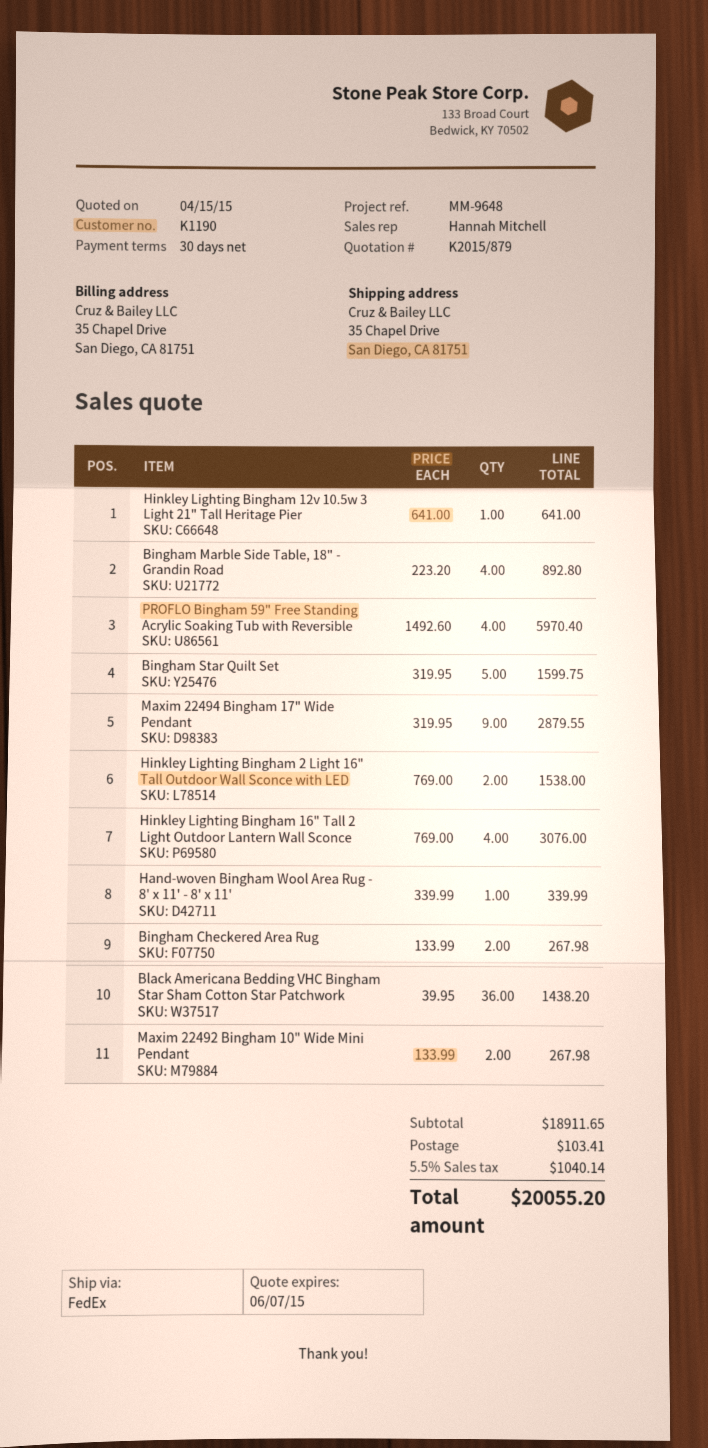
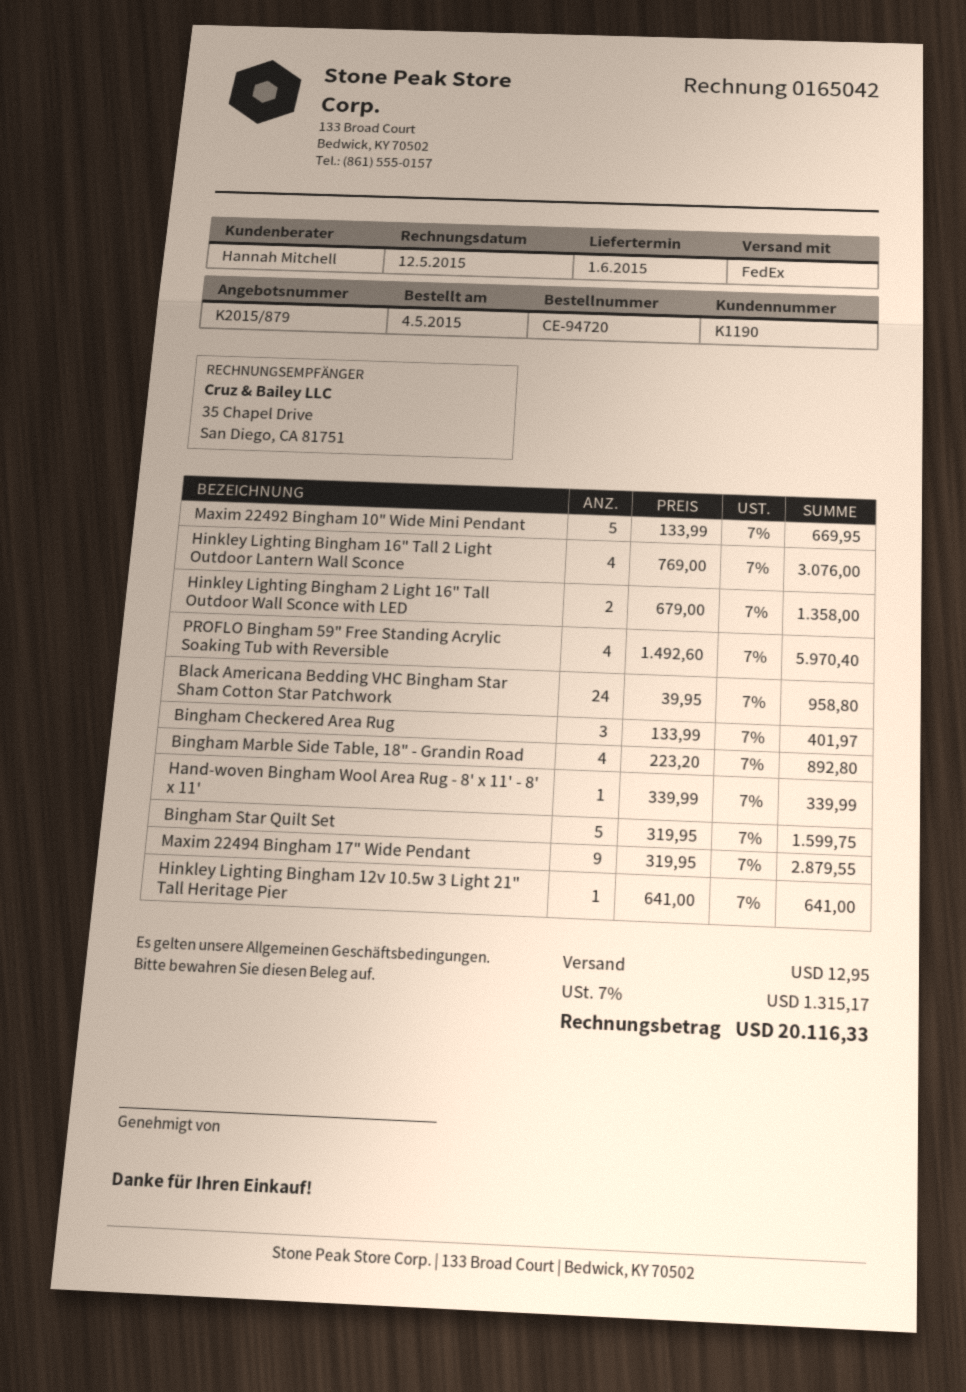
Hinkley Lighting Bingham 2 Light 16" Tall Outdoor Wall Sconce with LED: 2 x 769.00 = 1538.00 -> 2 x 679.00 = 1358.00
Bingham Checkered Area Rug: 2 x 133.99 = 267.98 -> 3 x 133.99 = 401.97
Black Americana Bedding VHC Bingham Star Sham Cotton Star Patchwork: 36 x 39.95 = 1438.20 -> 24 x 39.95 = 958.80
Maxim 22492 Bingham 10" Wide Mini Pendant: 2 x 133.99 = 267.98 -> 5 x 133.99 = 669.95
shipping: 103.41 -> 12.95
tax: 5.5% = 1040.14 -> 7% = 1315.17
total: 20055.20 -> 20116.33

